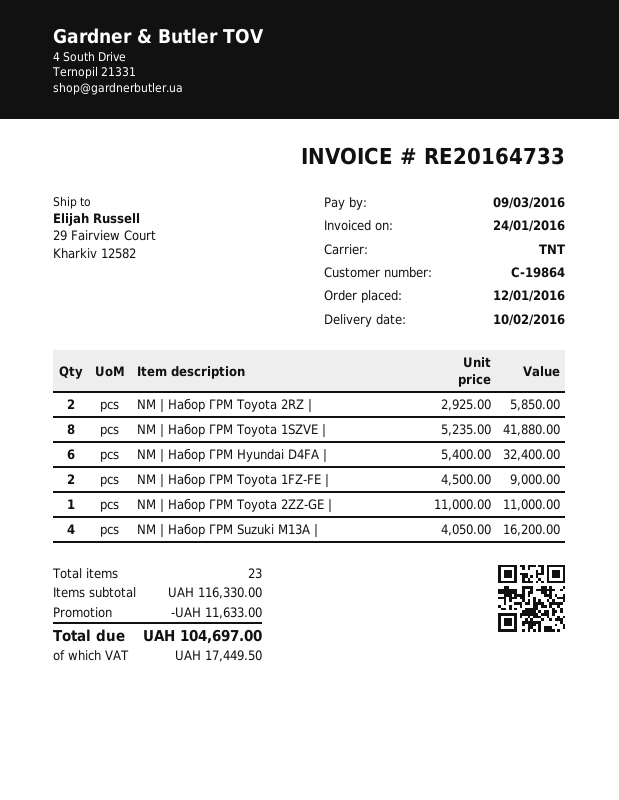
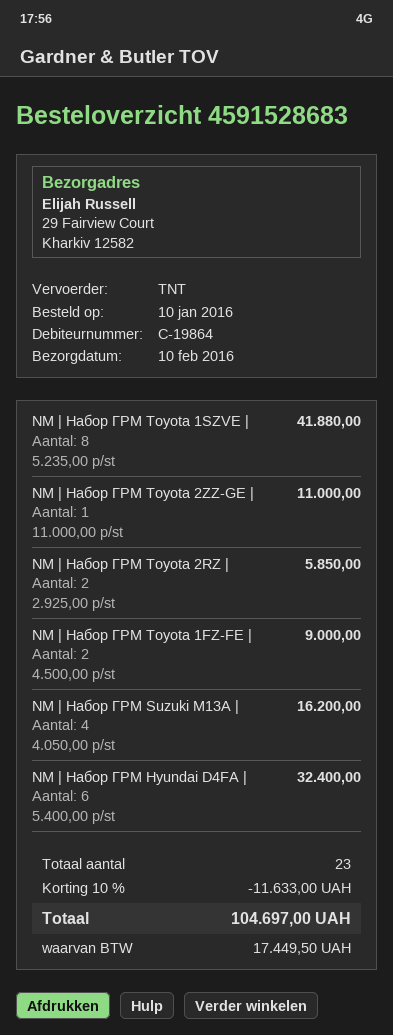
order date: 2016-01-12 -> 2016-01-10

